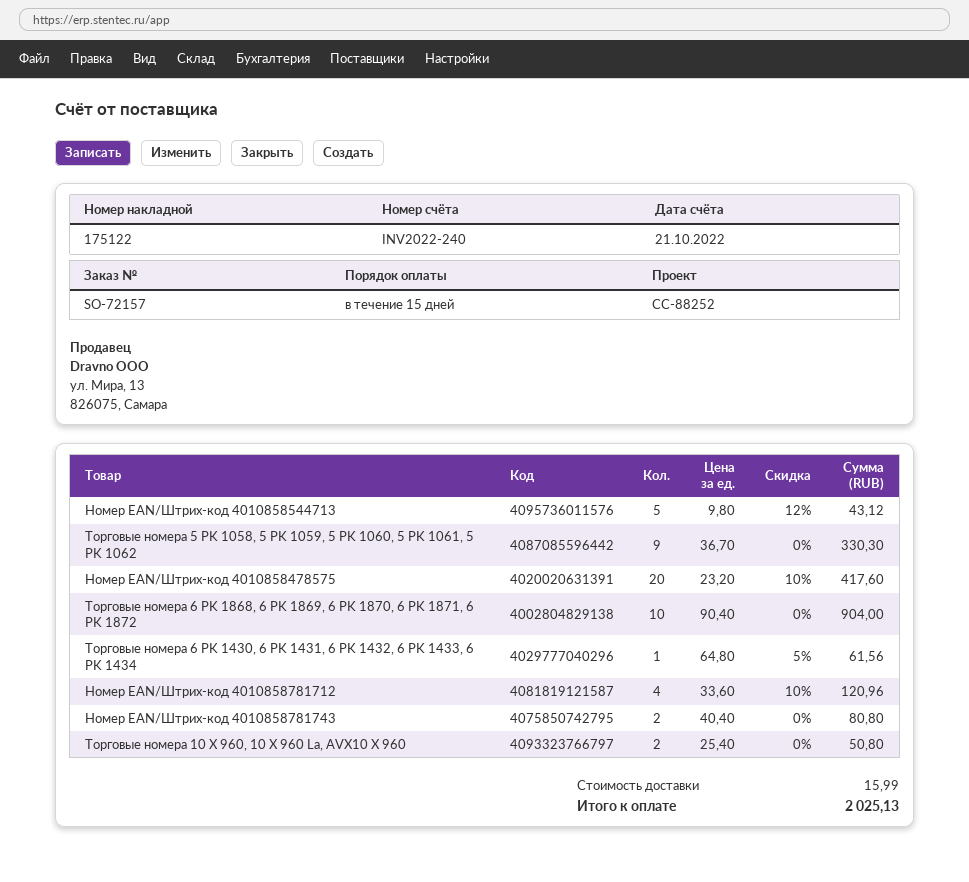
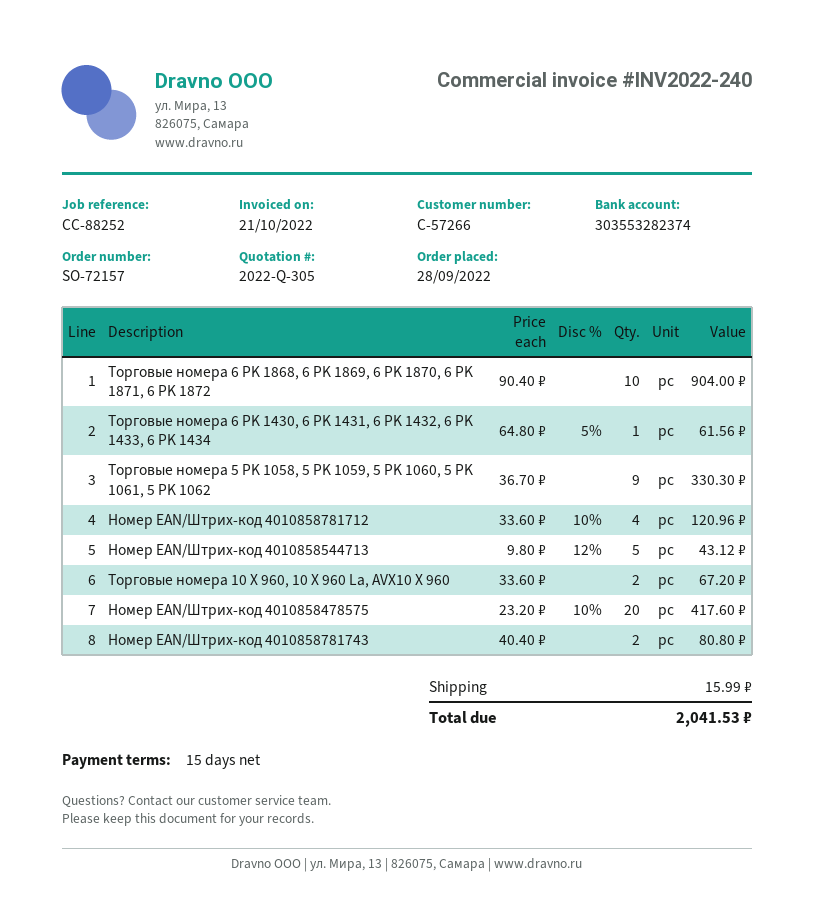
Торговые номера 10 X 960, 10 X 960 La, AVX10 X 960: 2 x 25.40 = 50.80 -> 2 x 33.60 = 67.20
total: 2025.13 -> 2041.53

